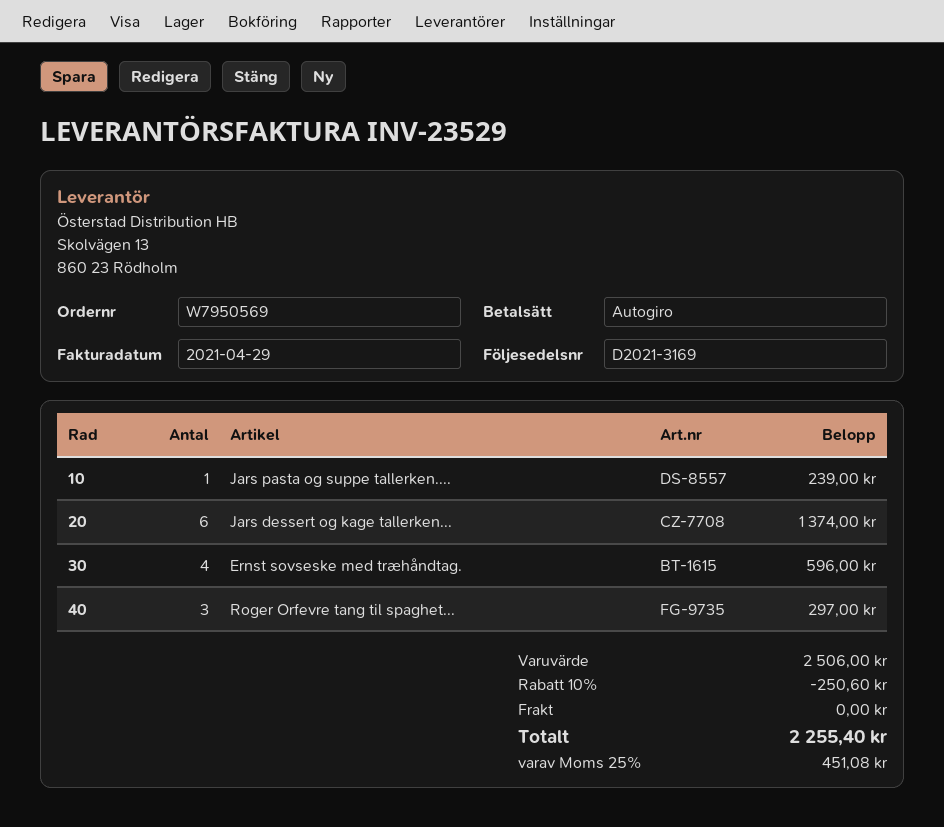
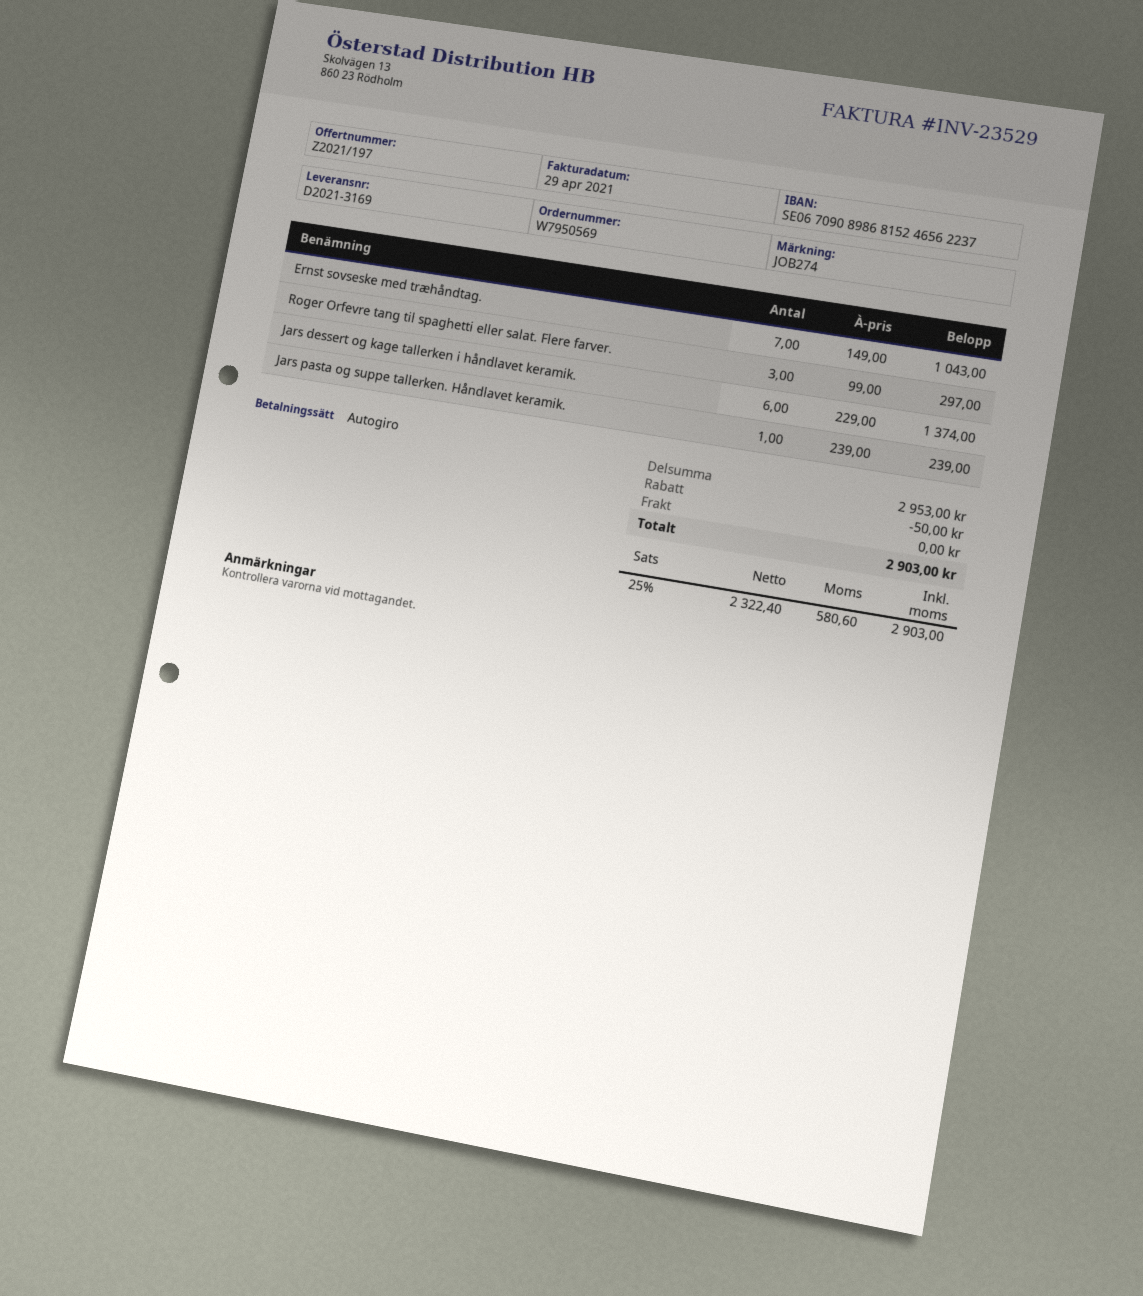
Ernst sovseske med træhåndtag.: 4 for 596.00 -> 7 for 1043.00
subtotal: 2506.00 -> 2953.00
discount: 250.60 -> 50.00
tax: 25% = 451.08 -> 25% = 580.60
total: 2255.40 -> 2903.00

